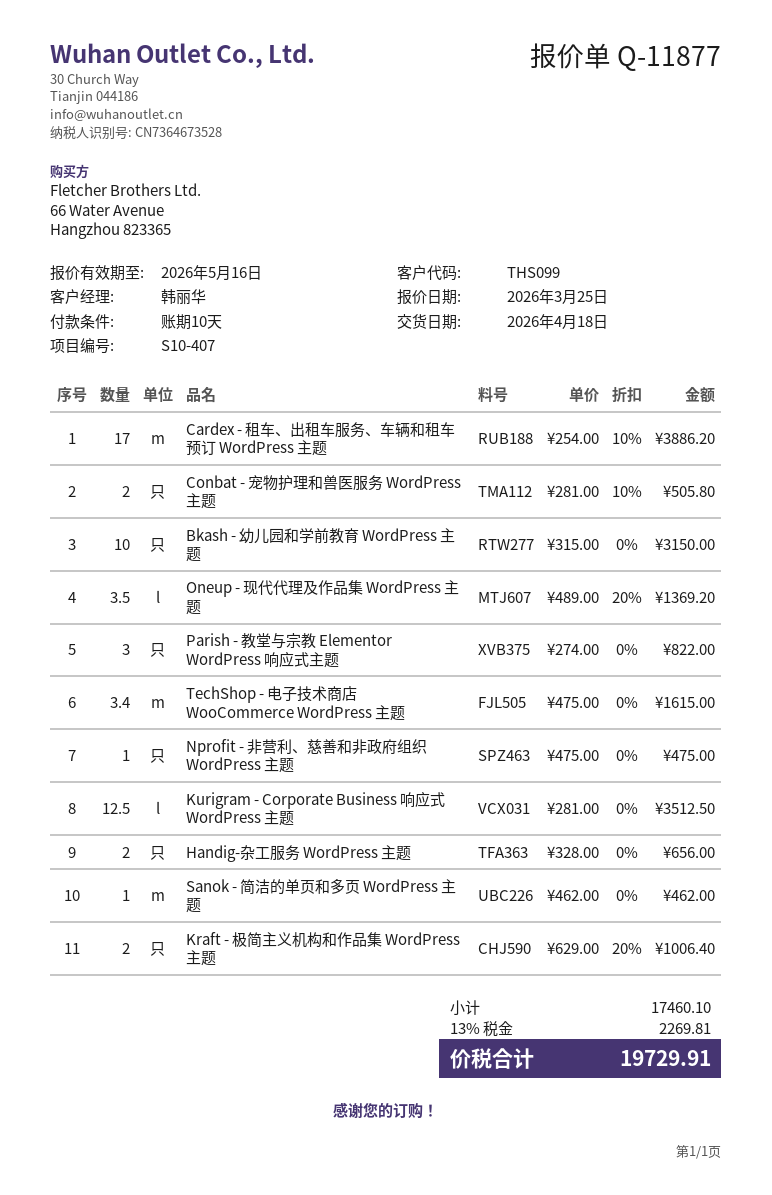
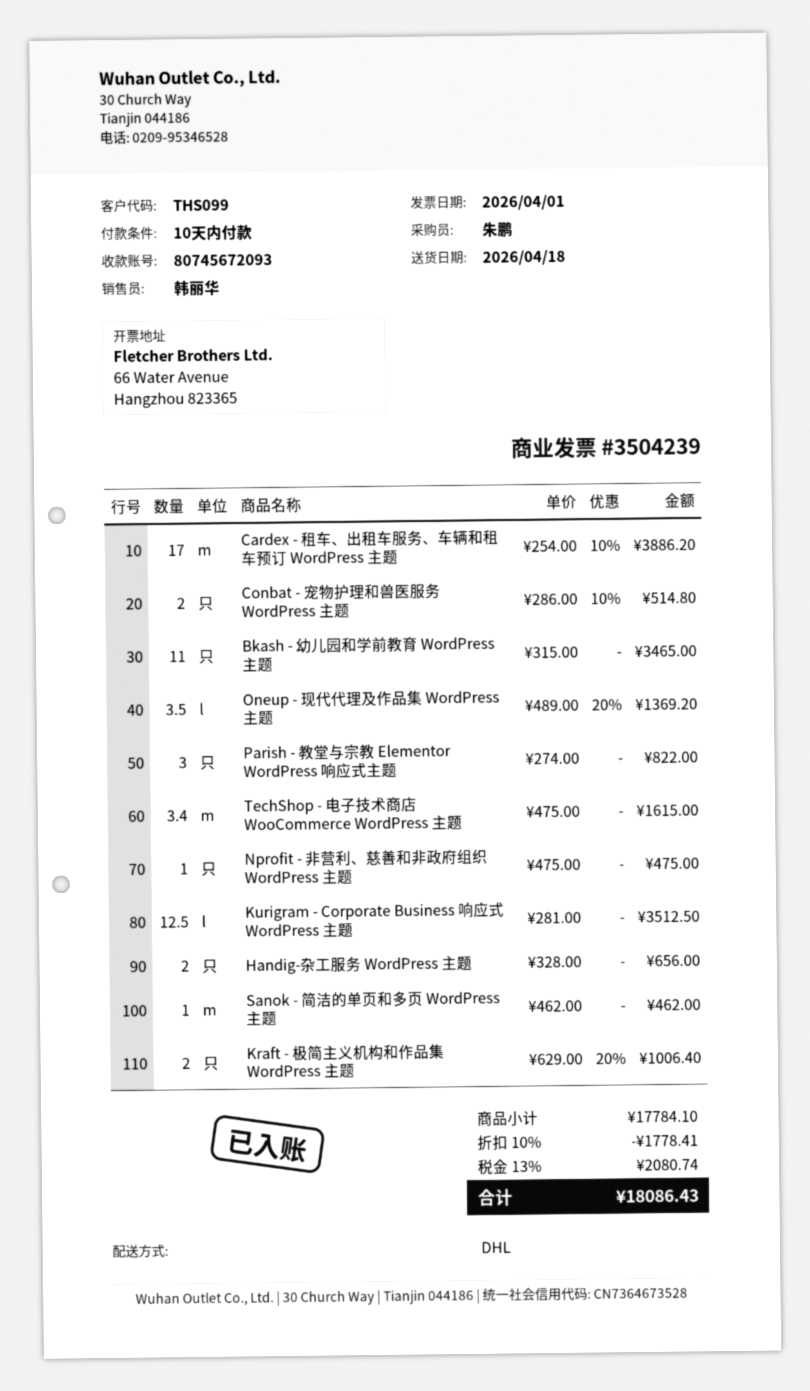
Conbat - 宠物护理和兽医服务 WordPress 主题: 2 x 281.00 - 10% = 505.80 -> 2 x 286.00 - 10% = 514.80
Bkash - 幼儿园和学前教育 WordPress 主题: 10 x 315.00 = 3150.00 -> 11 x 315.00 = 3465.00
subtotal: 17460.10 -> 17784.10
discount: none -> 10% = 1778.41
tax: 13% = 2269.81 -> 13% = 2080.74
total: 19729.91 -> 18086.43

